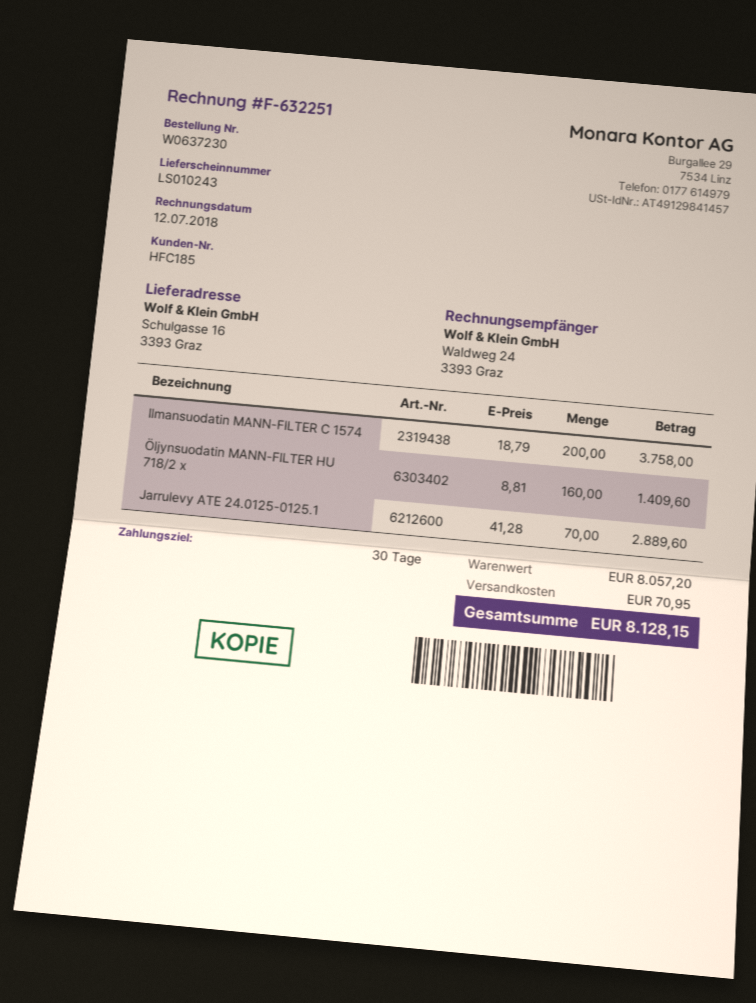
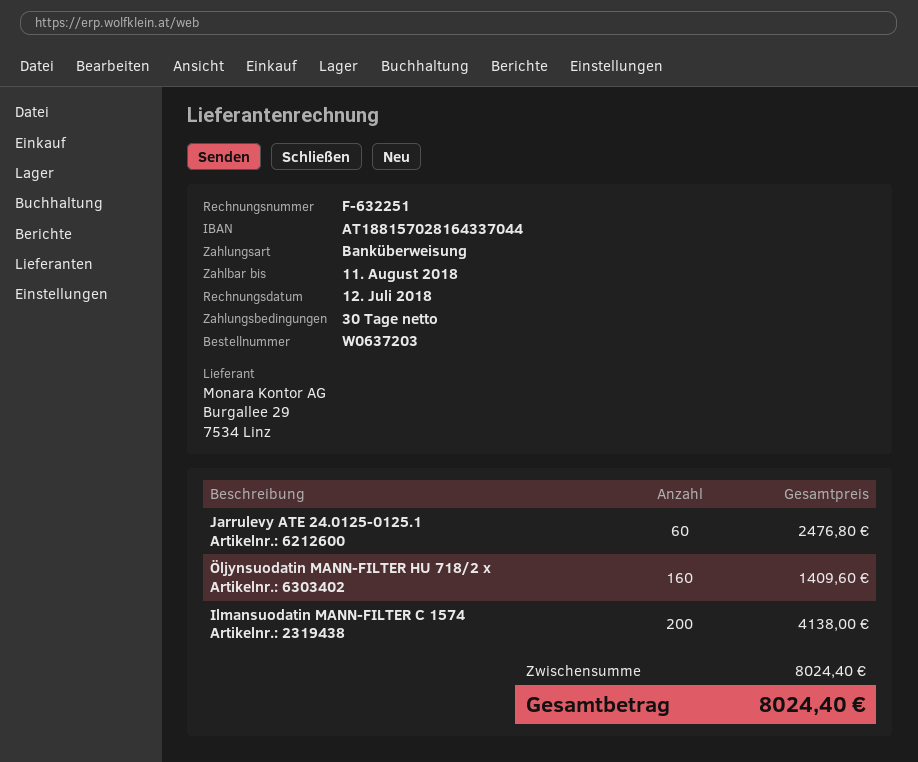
order number: W0637230 -> W0637203
Ilmansuodatin MANN-FILTER C 1574: 200 for 3758.00 -> 200 for 4138.00
Jarrulevy ATE 24.0125-0125.1: 70 for 2889.60 -> 60 for 2476.80
subtotal: 8057.20 -> 8024.40
shipping: 70.95 -> none
total: 8128.15 -> 8024.40

